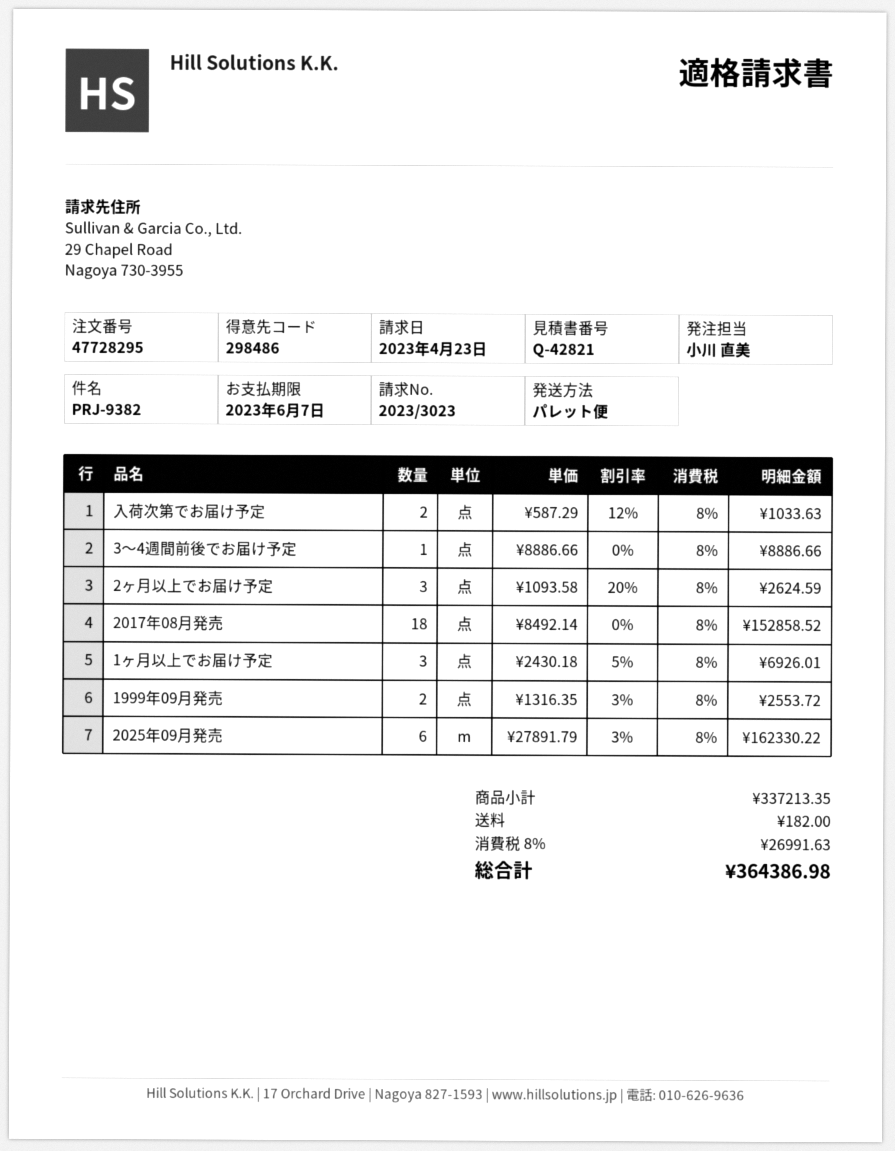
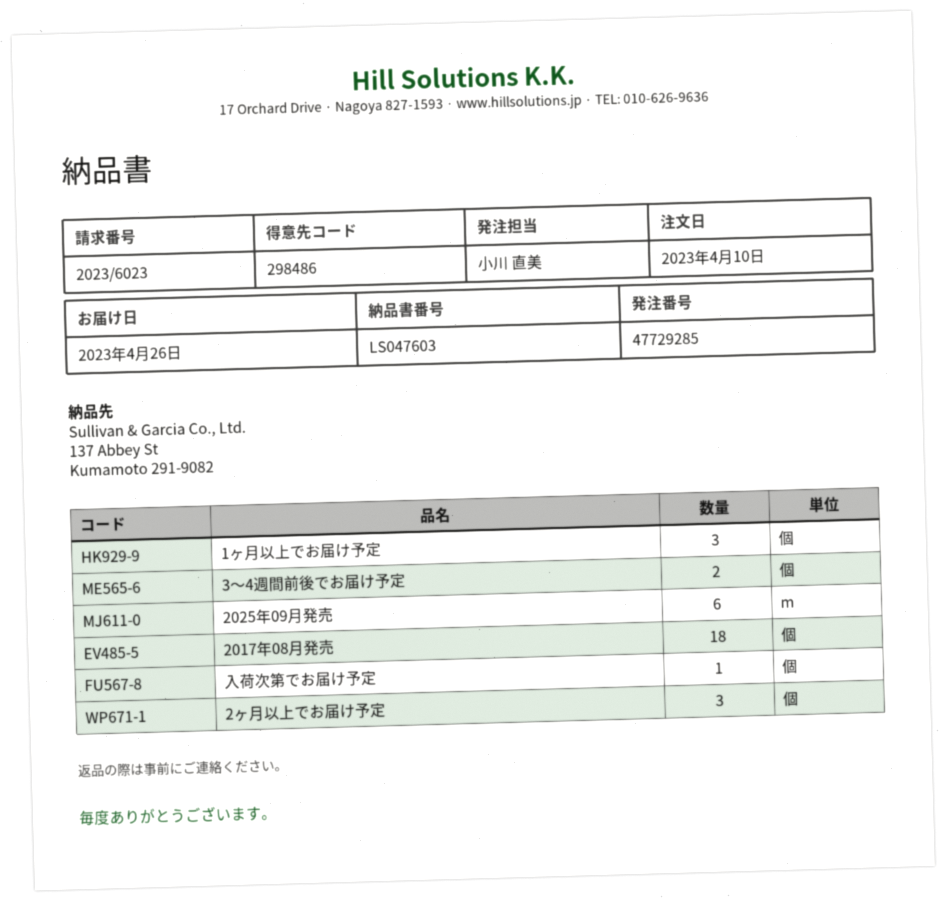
order number: 47728295 -> 47729285
invoice number: 2023/3023 -> 2023/6023
入荷次第でお届け予定: 2 -> 1
3〜4週間前後でお届け予定: 1 -> 2
1999年09月発売: 2 -> none

